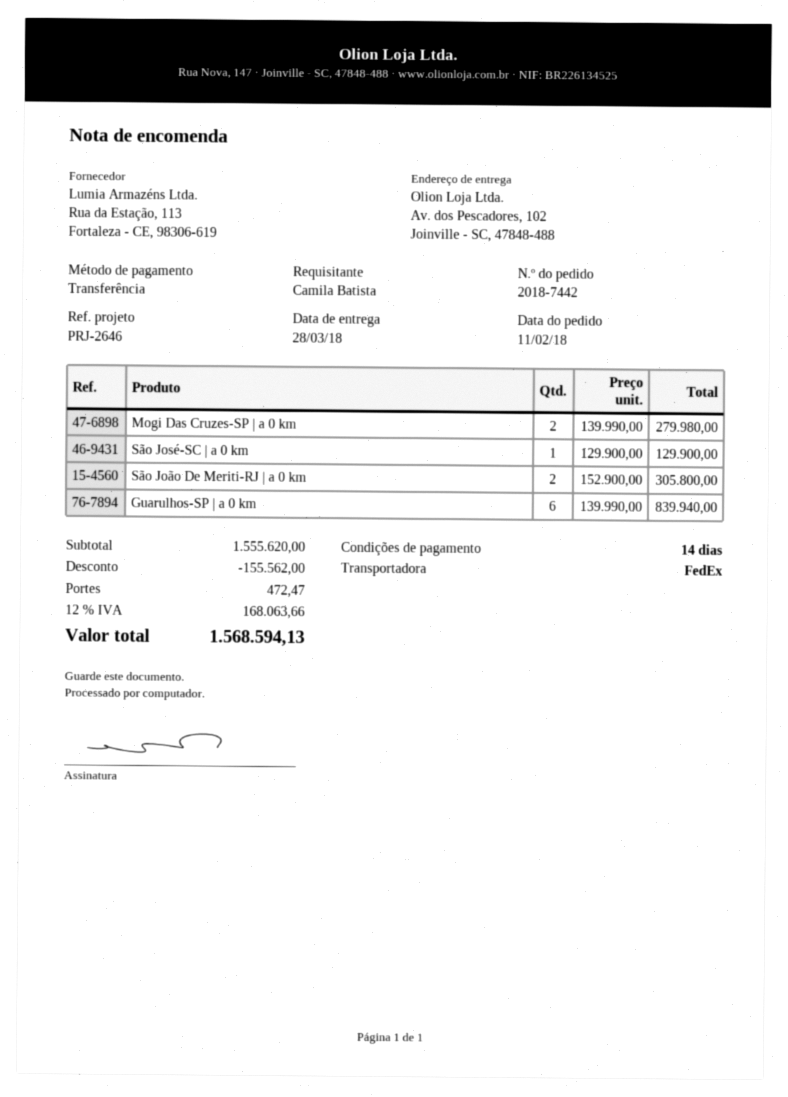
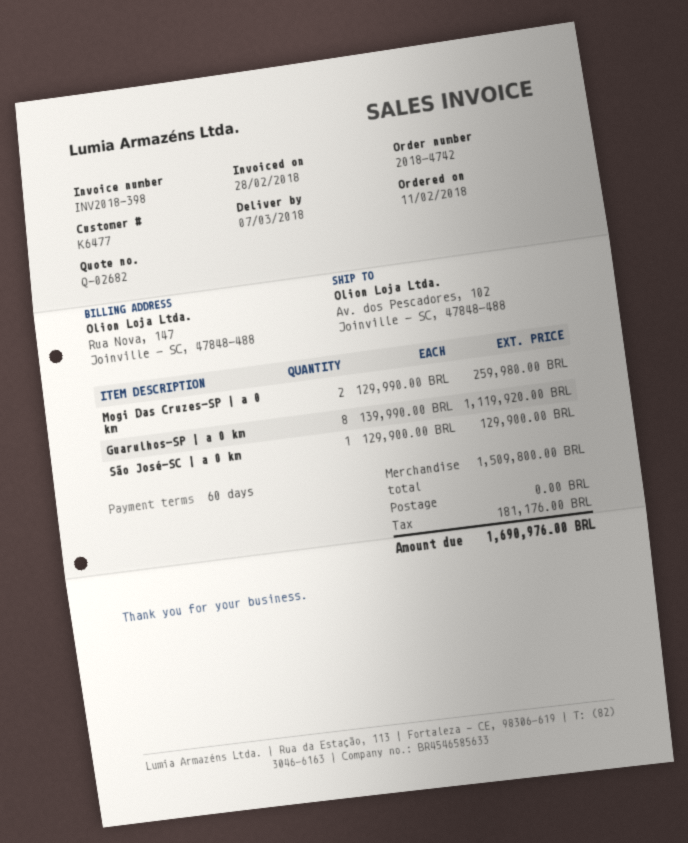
order number: 2018-7442 -> 2018-4742
delivery date: 2018-03-28 -> 2018-03-07
payment terms: 14 days -> 60 days
Mogi Das Cruzes-SP | a 0 km: 2 x 139990.00 = 279980.00 -> 2 x 129990.00 = 259980.00
São João De Meriti-RJ | a 0 km: 2 x 152900.00 = 305800.00 -> none
Guarulhos-SP | a 0 km: 6 x 139990.00 = 839940.00 -> 8 x 139990.00 = 1119920.00
subtotal: 1555620.00 -> 1509800.00
discount: 155562.00 -> none
shipping: 472.47 -> 0.00
tax: 168063.66 -> 181176.00
total: 1568594.13 -> 1690976.00

